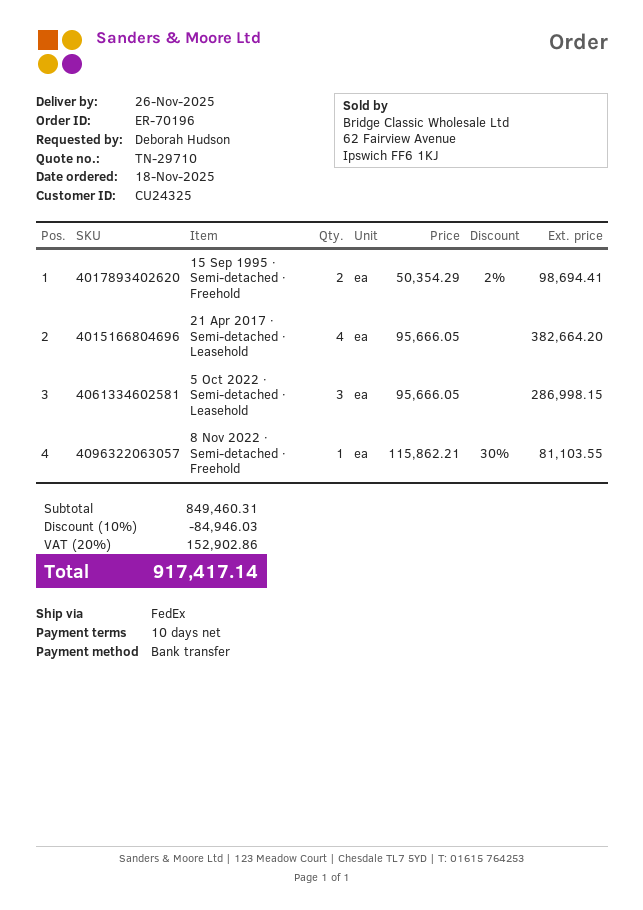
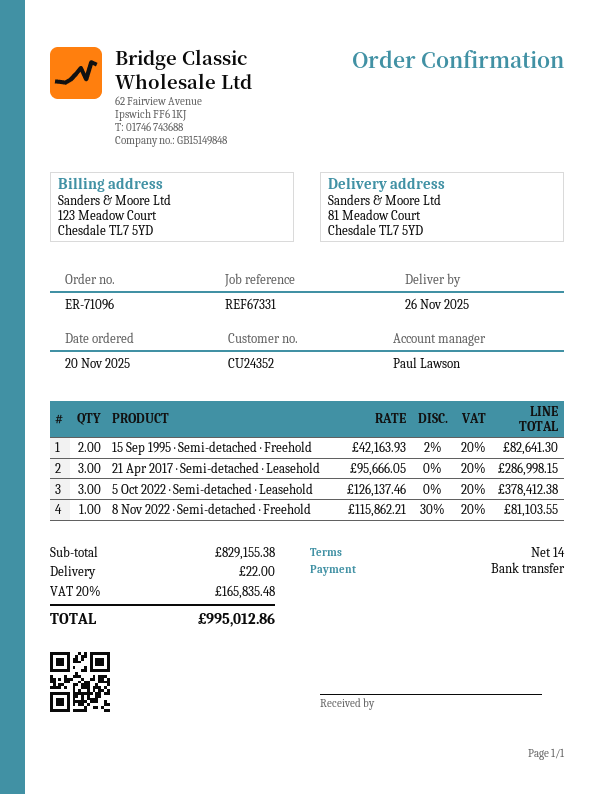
order number: ER-70196 -> ER-71096
order date: 2025-11-18 -> 2025-11-20
payment terms: 10 days -> 14 days
customer number: CU24325 -> CU24352
15 Sep 1995 · Semi-detached · Freehold: 2 x 50354.29 - 2% = 98694.41 -> 2 x 42163.93 - 2% = 82641.30
21 Apr 2017 · Semi-detached · Leasehold: 4 x 95666.05 = 382664.20 -> 3 x 95666.05 = 286998.15
5 Oct 2022 · Semi-detached · Leasehold: 3 x 95666.05 = 286998.15 -> 3 x 126137.46 = 378412.38
subtotal: 849460.31 -> 829155.38
discount: 10% = 84946.03 -> none
shipping: none -> 22.00
tax: 20% = 152902.86 -> 20% = 165835.48
total: 917417.14 -> 995012.86

